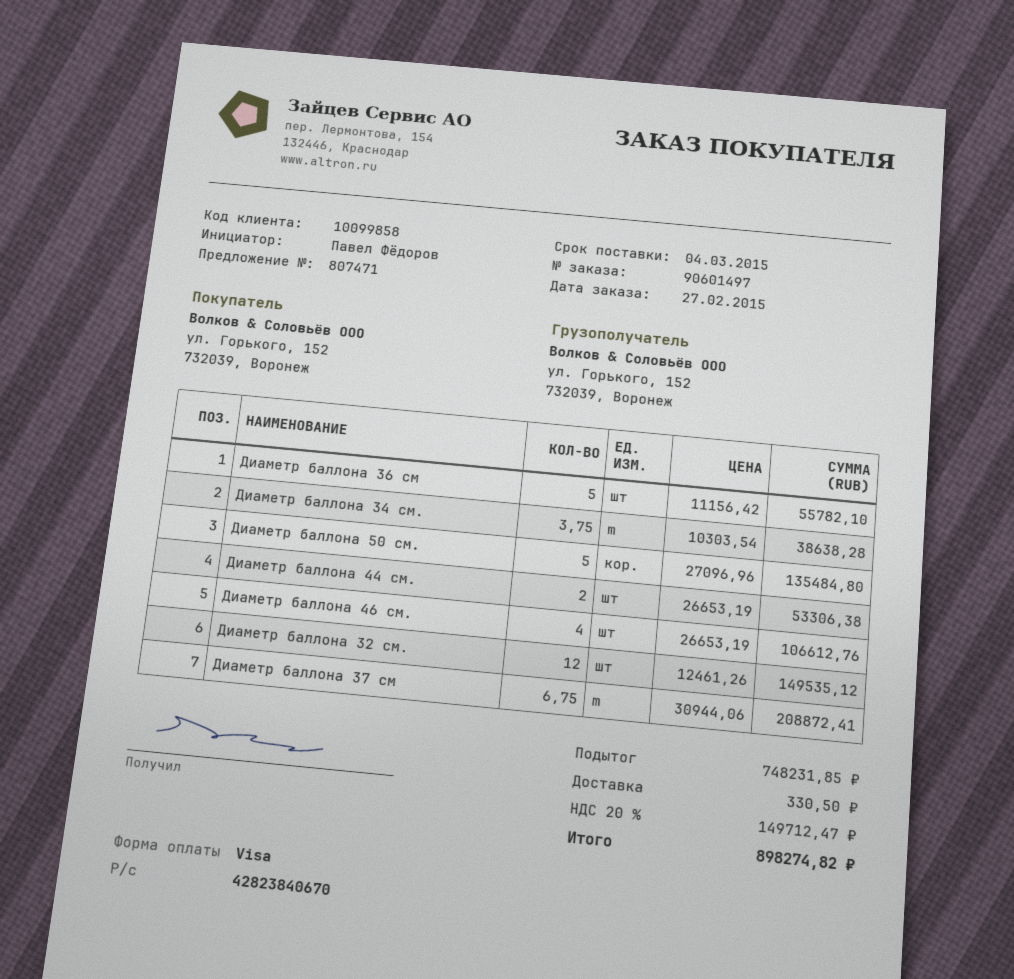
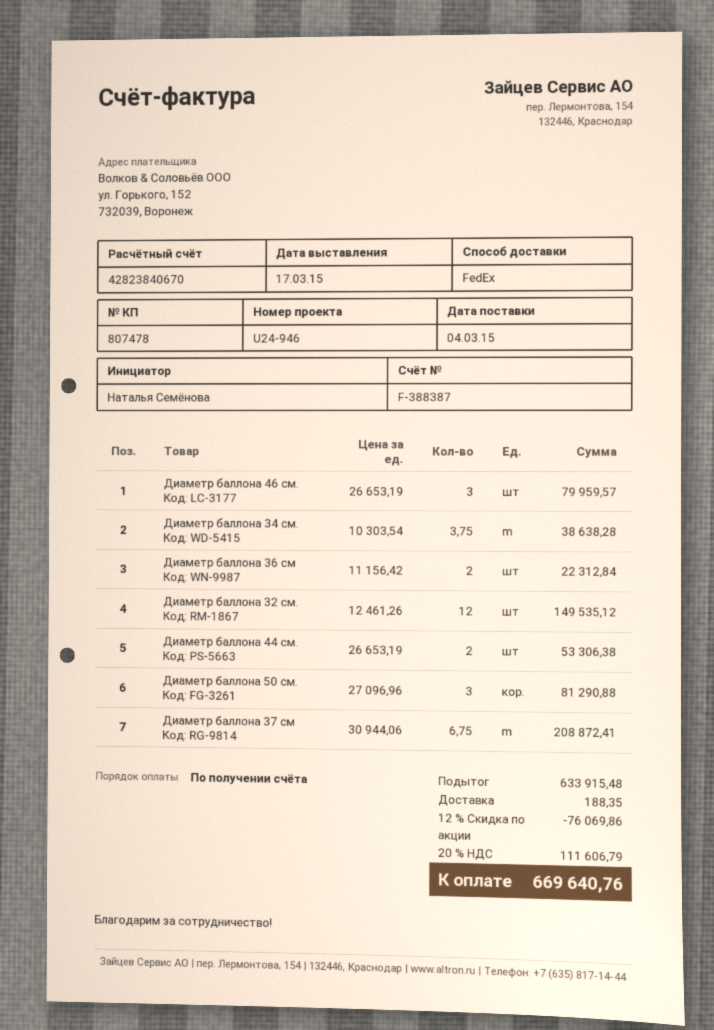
quote number: 807471 -> 807478
ordered by: Павел Фёдоров -> Наталья Семёнова
Диаметр баллона 36 см: 5 x 11156.42 = 55782.10 -> 2 x 11156.42 = 22312.84
Диаметр баллона 50 см.: 5 x 27096.96 = 135484.80 -> 3 x 27096.96 = 81290.88
Диаметр баллона 46 см.: 4 x 26653.19 = 106612.76 -> 3 x 26653.19 = 79959.57
subtotal: 748231.85 -> 633915.48
discount: none -> 12% = 76069.86
shipping: 330.50 -> 188.35
tax: 20% = 149712.47 -> 20% = 111606.79
total: 898274.82 -> 669640.76

